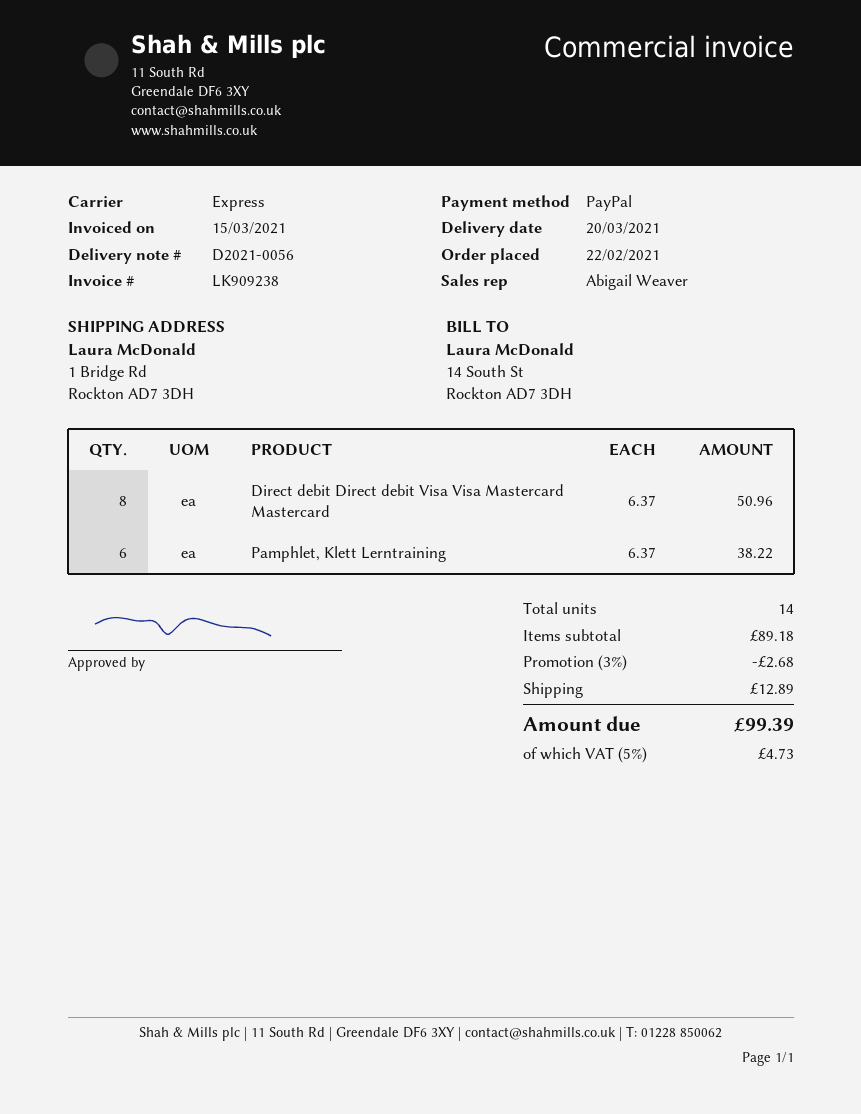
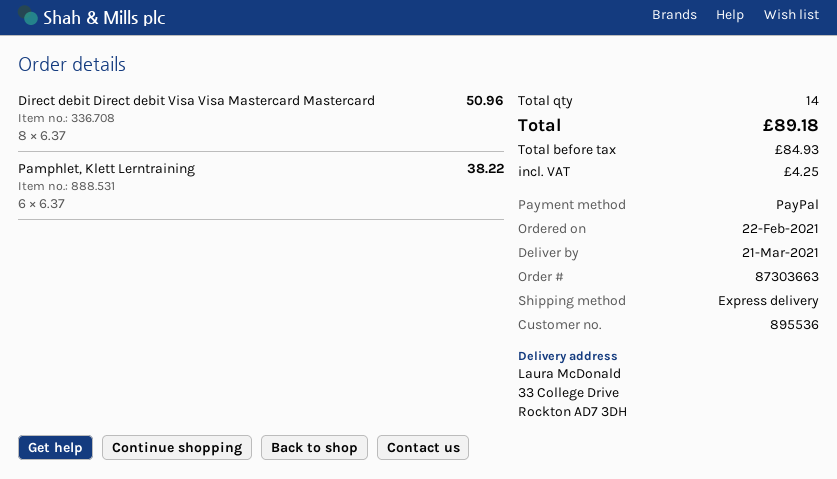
delivery date: 2021-03-20 -> 2021-03-21
ship to: 1 Bridge Rd, Rockton AD7 3DH -> 33 College Drive, Rockton AD7 3DH
discount: 3% = 2.68 -> none
shipping: 12.89 -> none
tax: 4.73 -> 4.25
total: 99.39 -> 89.18

